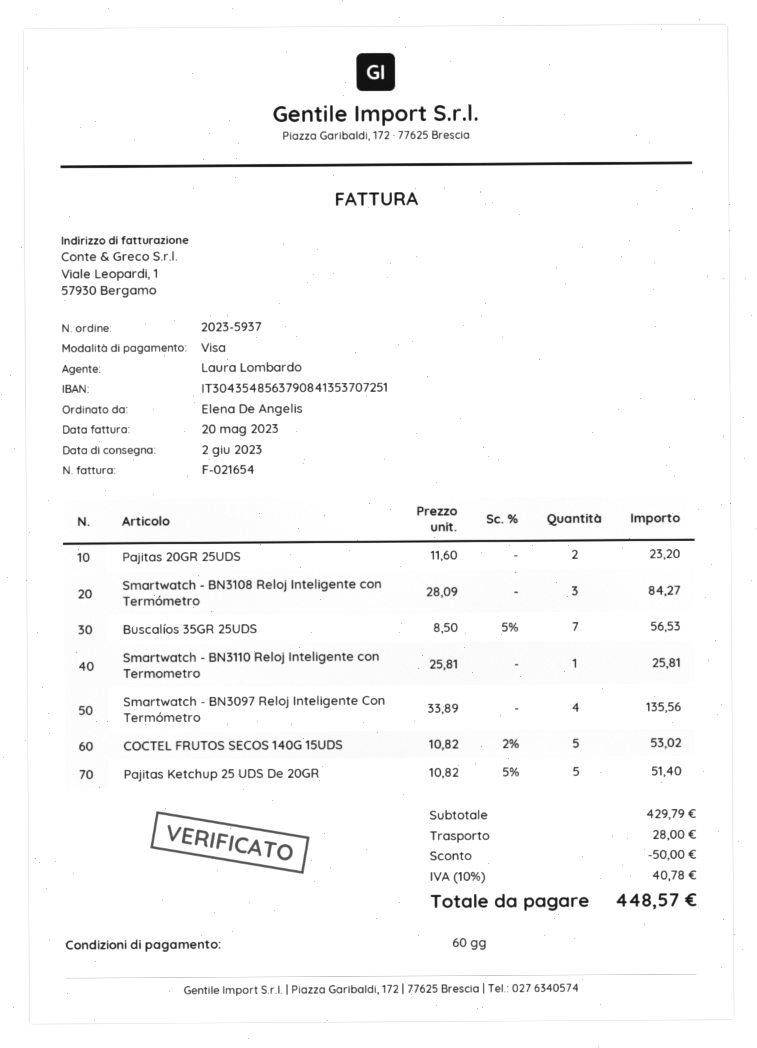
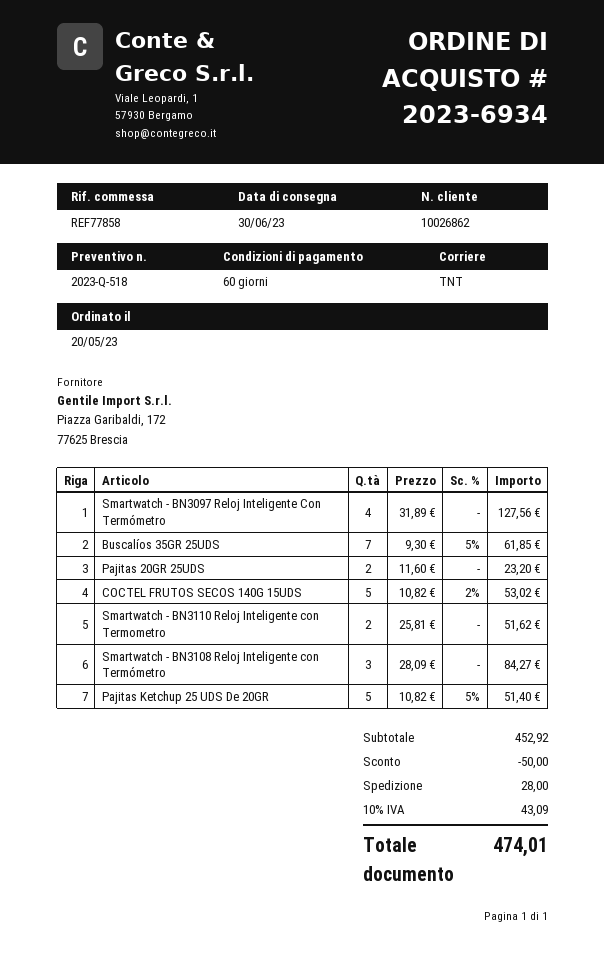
order number: 2023-5937 -> 2023-6934
delivery date: 2023-06-02 -> 2023-06-30
Buscalíos 35GR 25UDS: 7 x 8.50 - 5% = 56.53 -> 7 x 9.30 - 5% = 61.85
Smartwatch - BN3110 Reloj Inteligente con Termometro: 1 x 25.81 = 25.81 -> 2 x 25.81 = 51.62
Smartwatch - BN3097 Reloj Inteligente Con Termómetro: 4 x 33.89 = 135.56 -> 4 x 31.89 = 127.56
subtotal: 429.79 -> 452.92
tax: 10% = 40.78 -> 10% = 43.09
total: 448.57 -> 474.01

